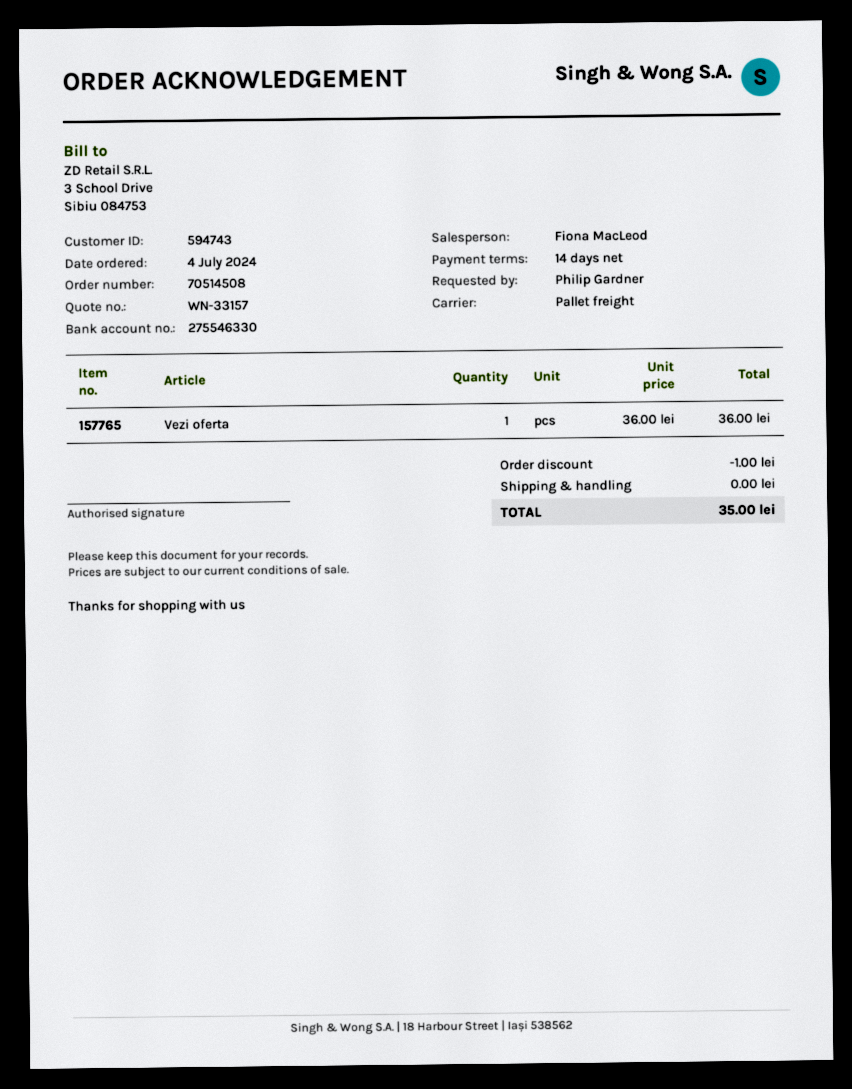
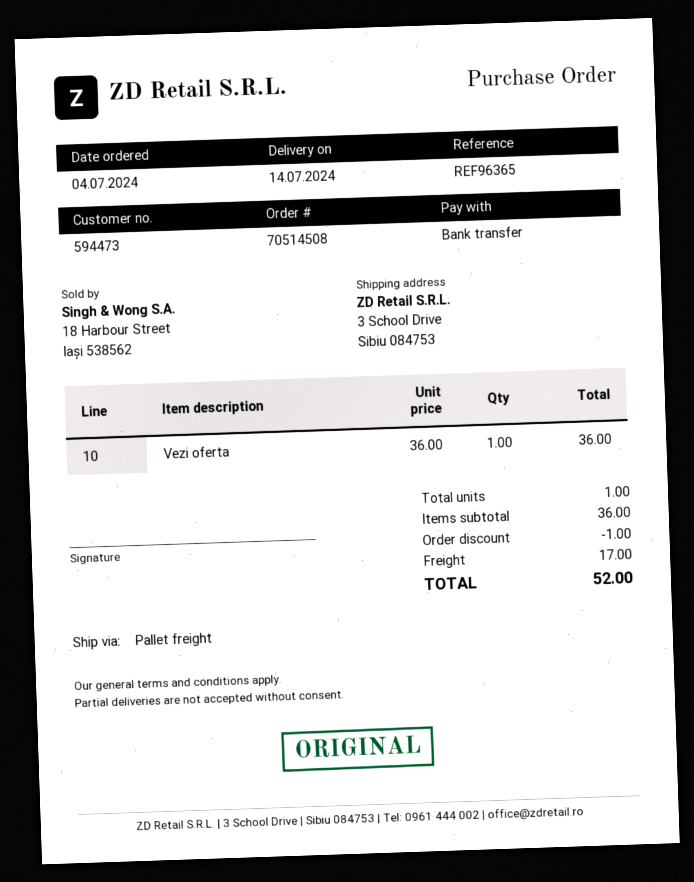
customer number: 594743 -> 594473
shipping: 0.00 -> 17.00
total: 35.00 -> 52.00

